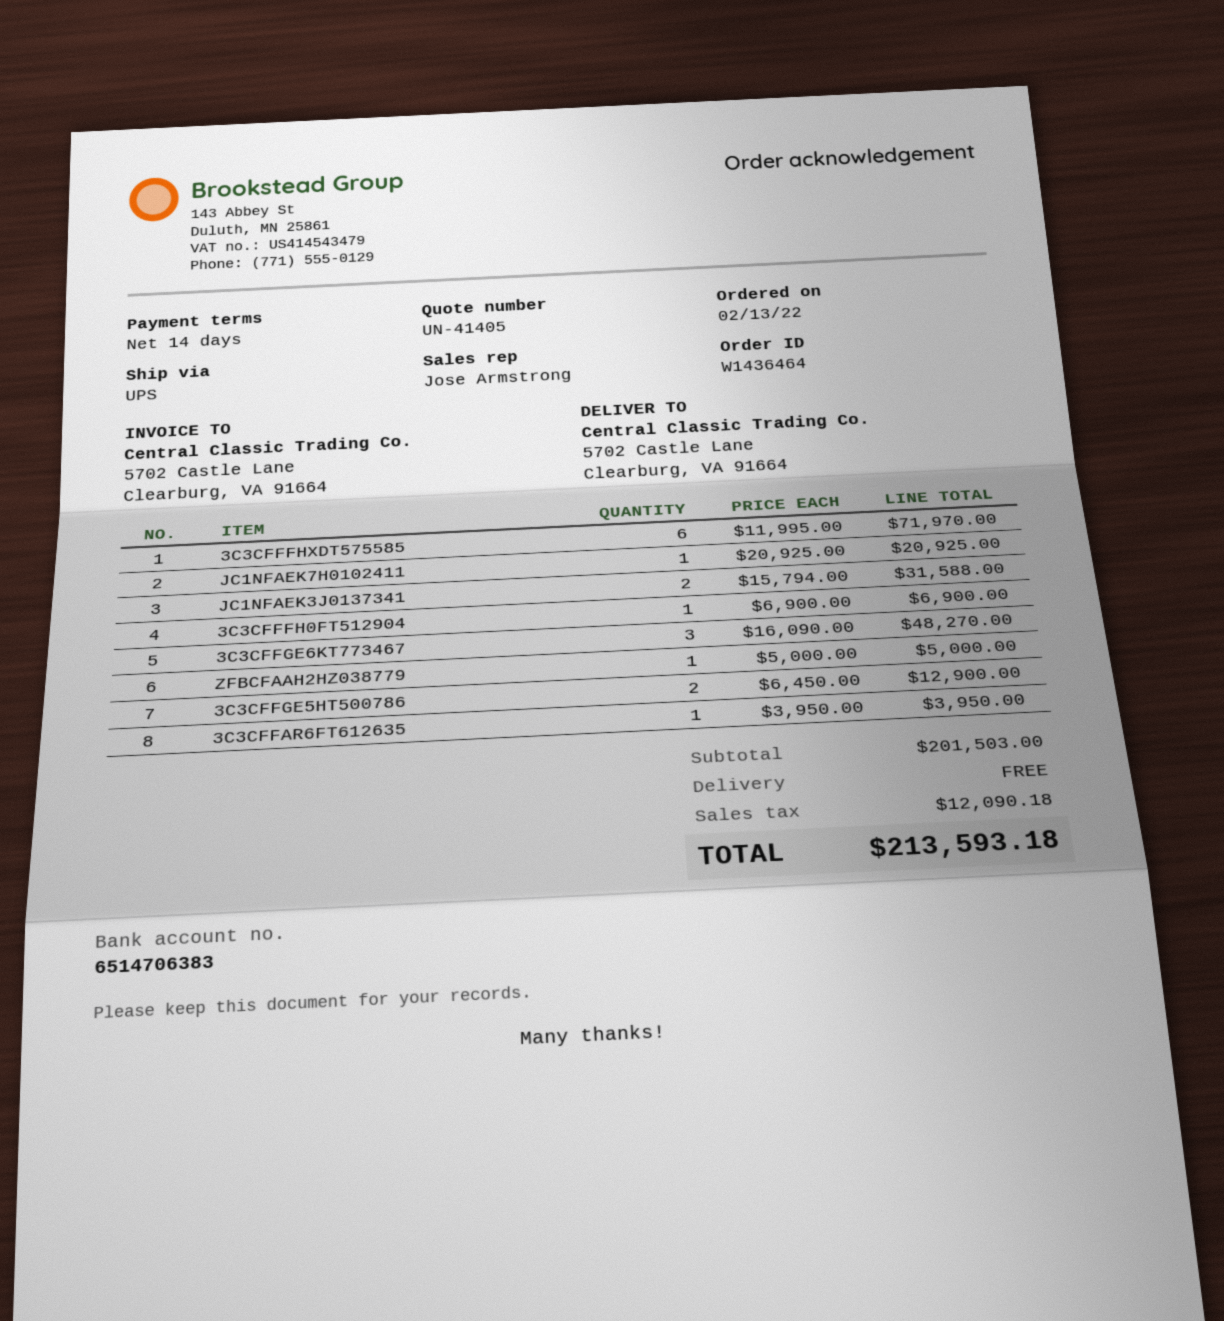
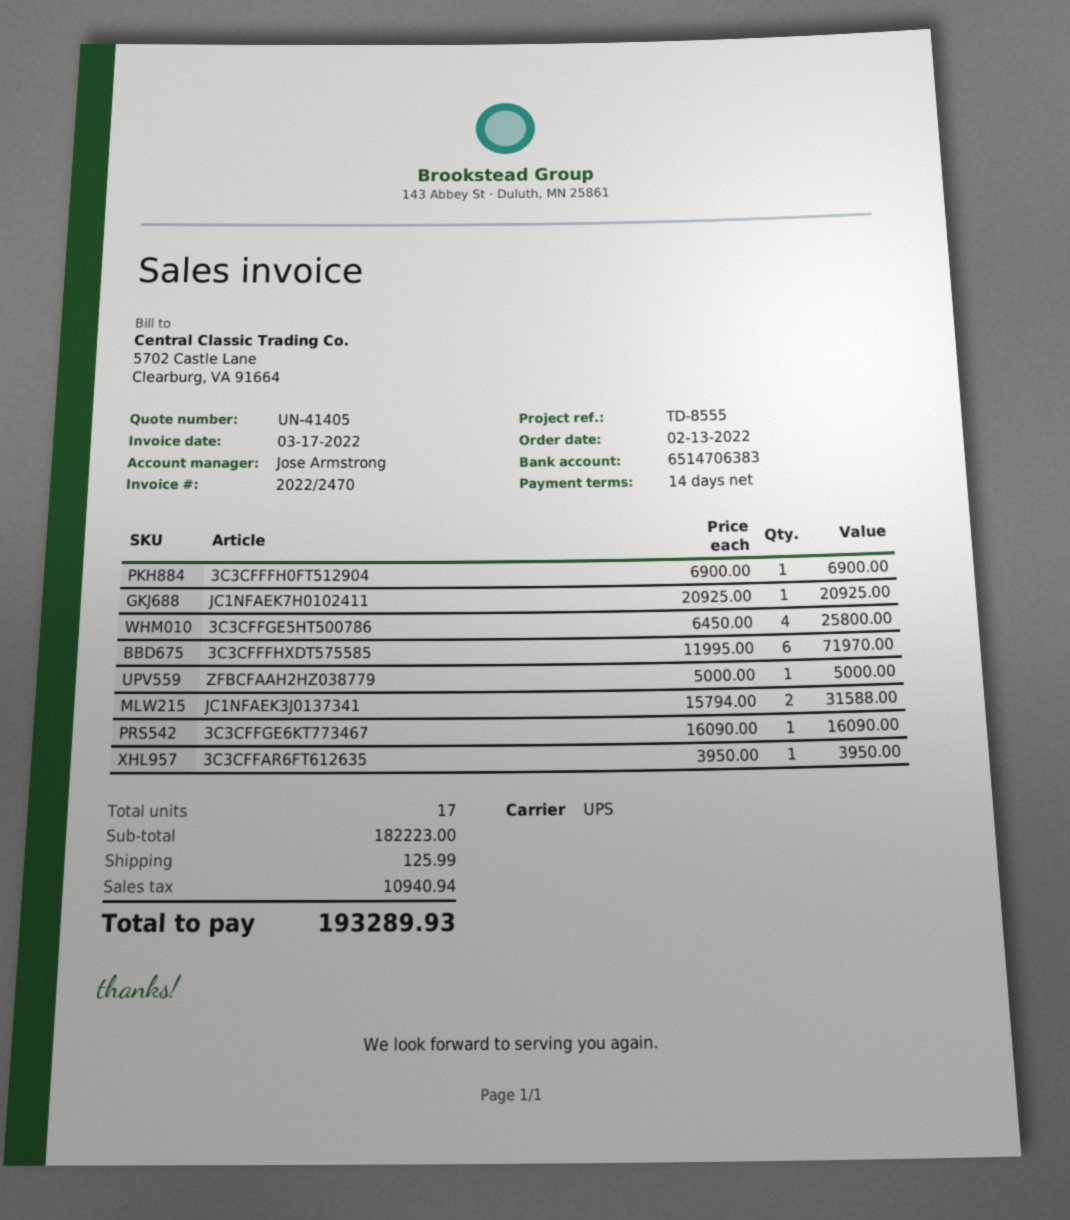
3C3CFFGE6KT773467: 3 x 16090.00 = 48270.00 -> 1 x 16090.00 = 16090.00
3C3CFFGE5HT500786: 2 x 6450.00 = 12900.00 -> 4 x 6450.00 = 25800.00
subtotal: 201503.00 -> 182223.00
shipping: 0.00 -> 125.99
tax: 12090.18 -> 10940.94
total: 213593.18 -> 193289.93

